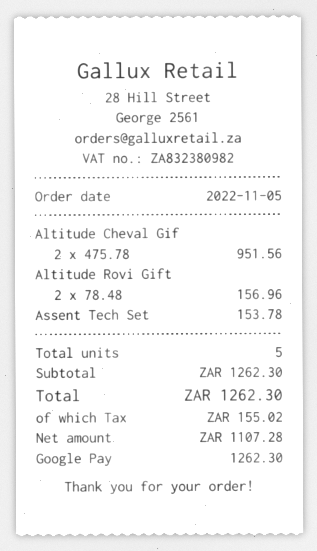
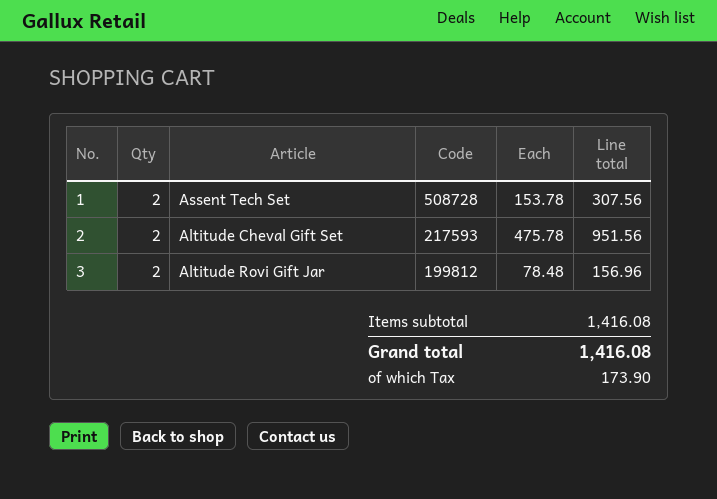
Assent Tech Set: 1 x 153.78 = 153.78 -> 2 x 153.78 = 307.56
subtotal: 1262.30 -> 1416.08
tax: 155.02 -> 173.90
total: 1262.30 -> 1416.08

